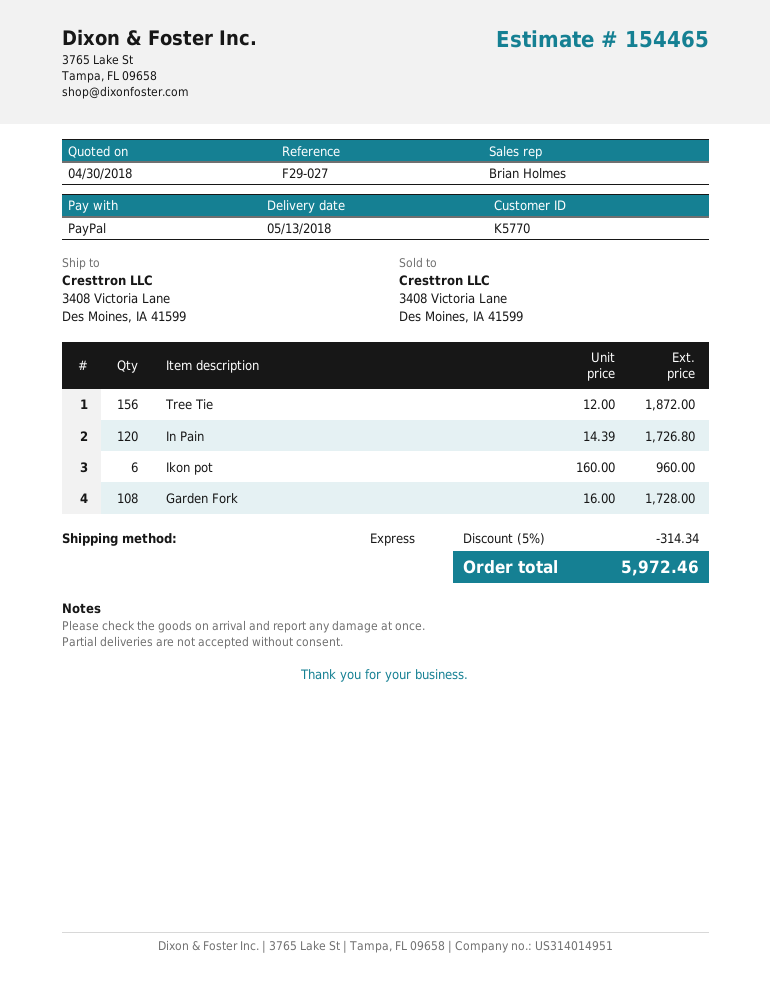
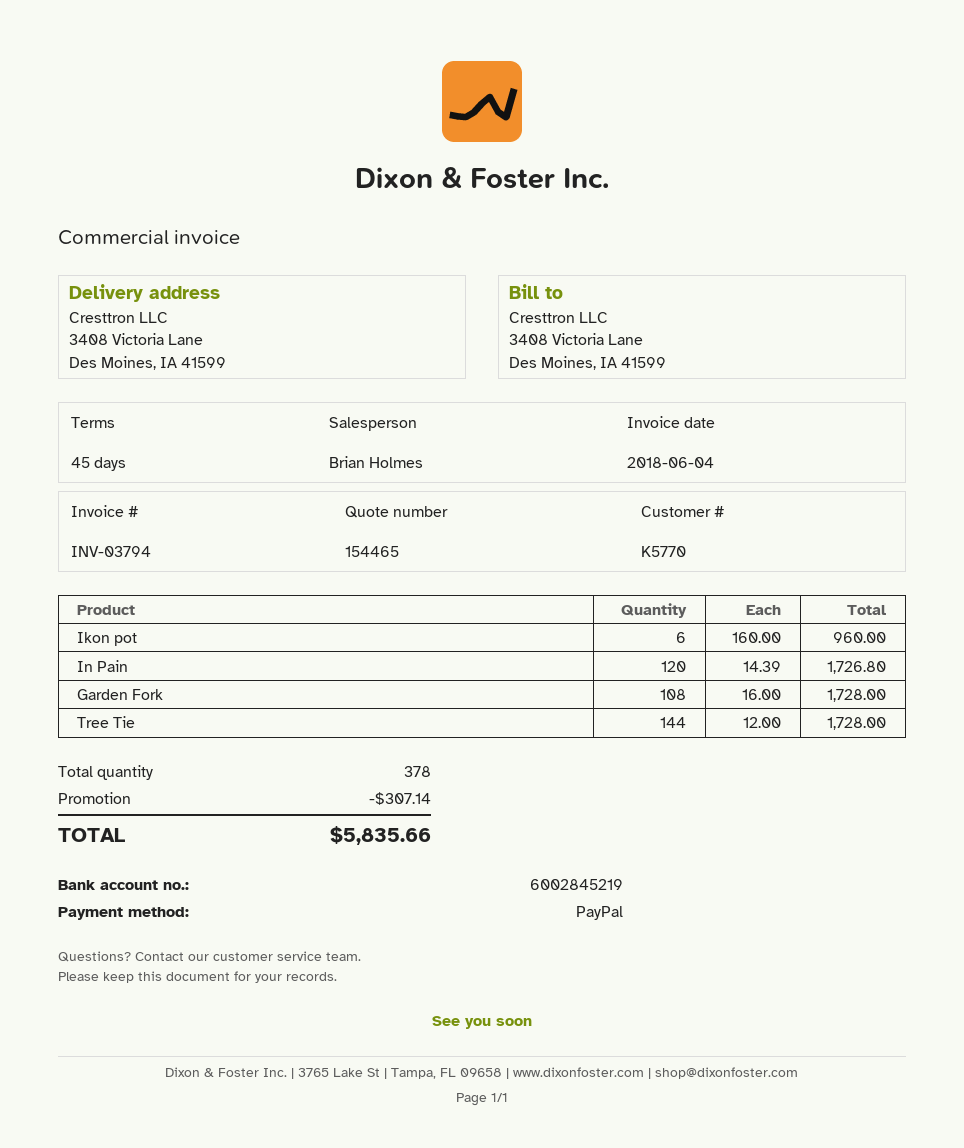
Tree Tie: 156 x 12.00 = 1872.00 -> 144 x 12.00 = 1728.00
discount: 314.34 -> 307.14
total: 5972.46 -> 5835.66

